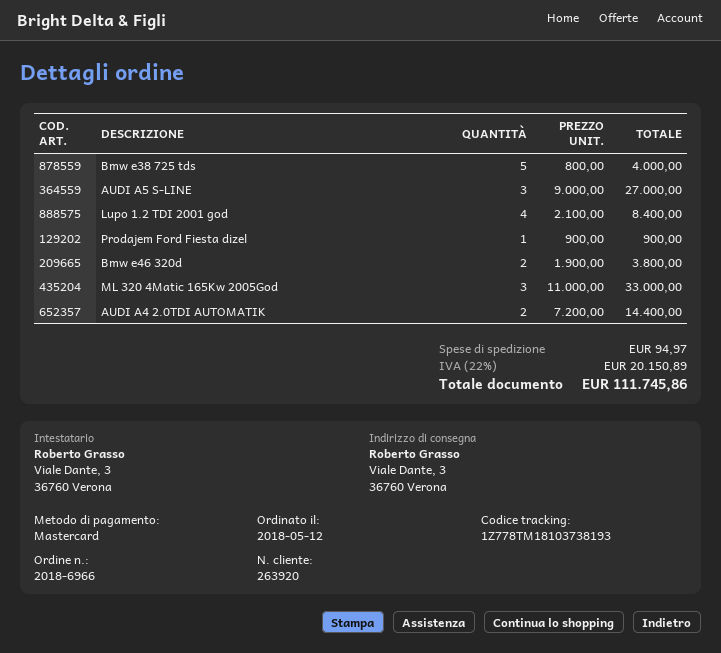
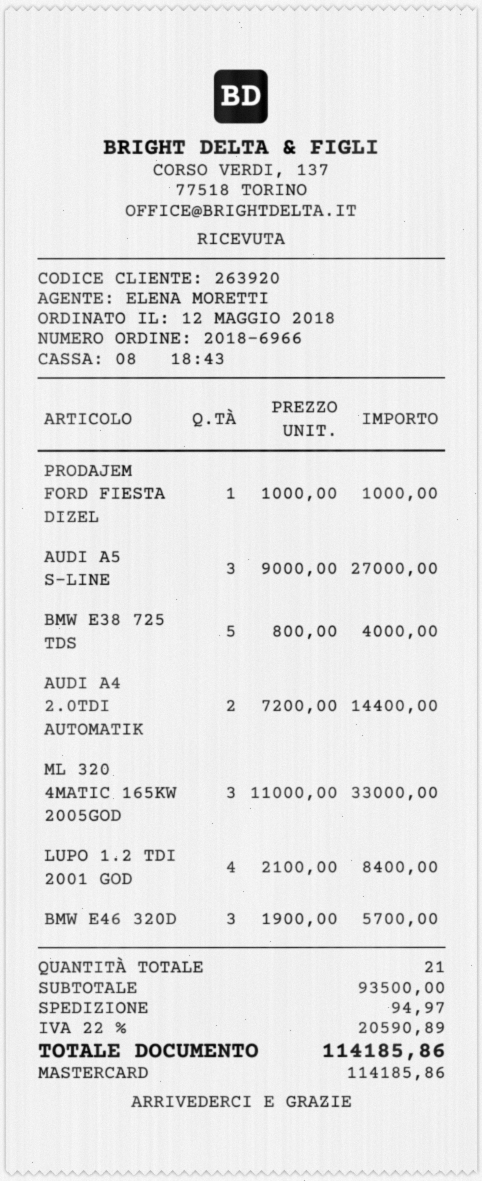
Prodajem Ford Fiesta dizel: 1 x 900.00 = 900.00 -> 1 x 1000.00 = 1000.00
Bmw e46 320d: 2 x 1900.00 = 3800.00 -> 3 x 1900.00 = 5700.00
tax: 22% = 20150.89 -> 22% = 20590.89
total: 111745.86 -> 114185.86

